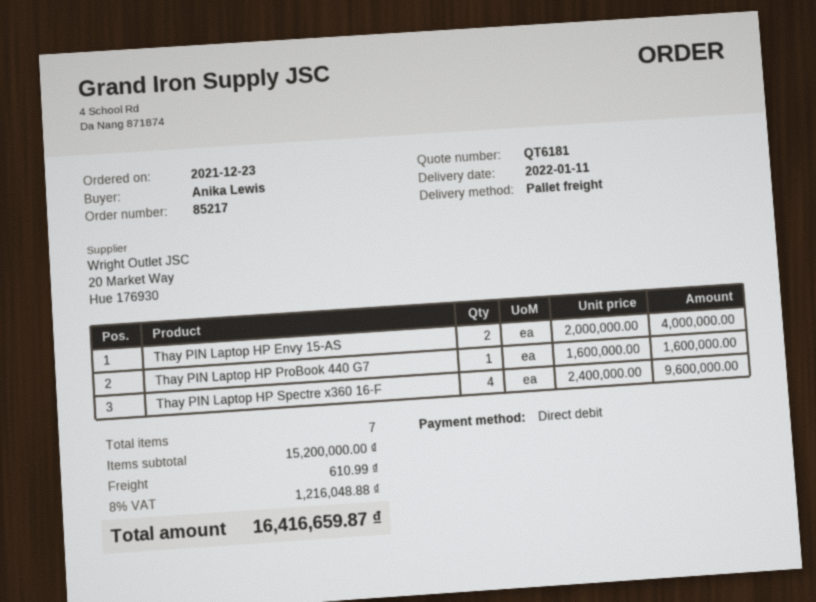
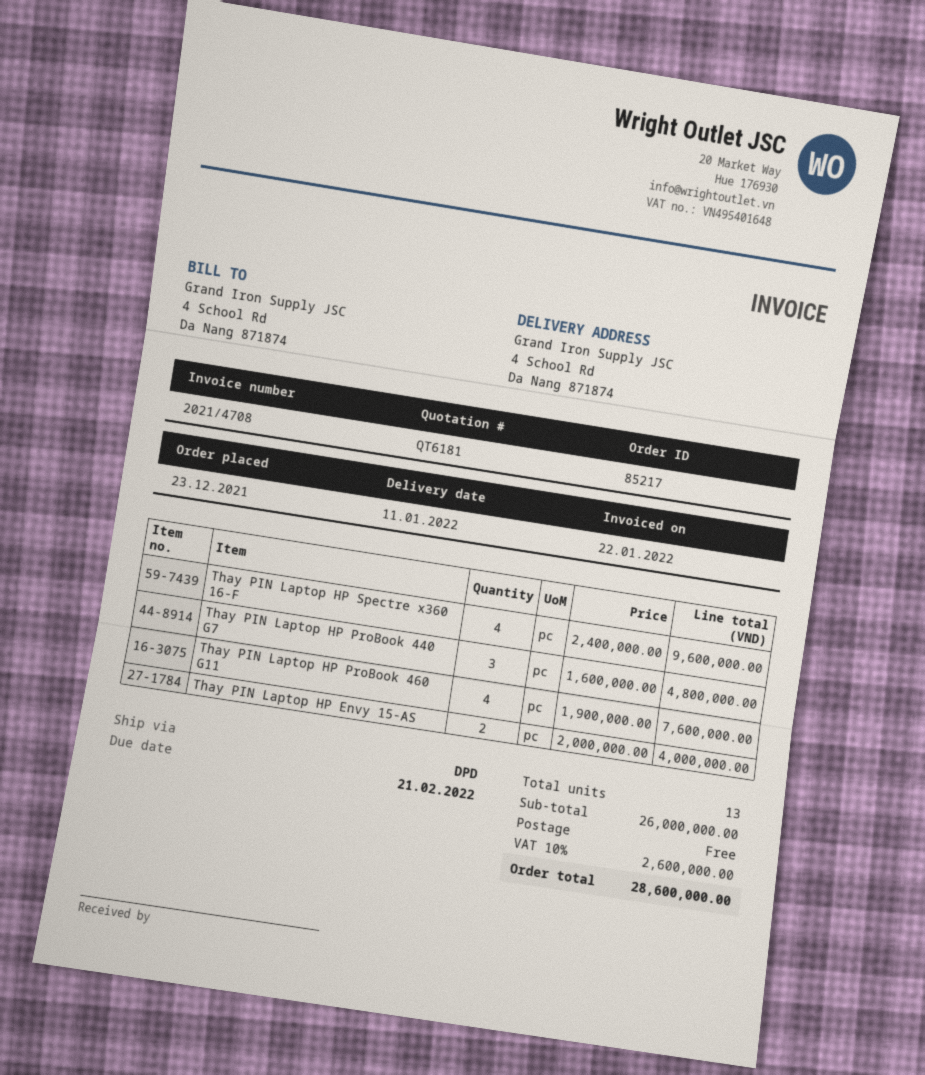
shipping method: pallet freight -> DPD
Thay PIN Laptop HP ProBook 440 G7: 1 x 1600000.00 = 1600000.00 -> 3 x 1600000.00 = 4800000.00
Thay PIN Laptop HP ProBook 460 G11: none -> 4 x 1900000.00 = 7600000.00
total quantity: 7 -> 13
subtotal: 15200000.00 -> 26000000.00
shipping: 610.99 -> 0.00
tax: 8% = 1216048.88 -> 10% = 2600000.00
total: 16416659.87 -> 28600000.00

